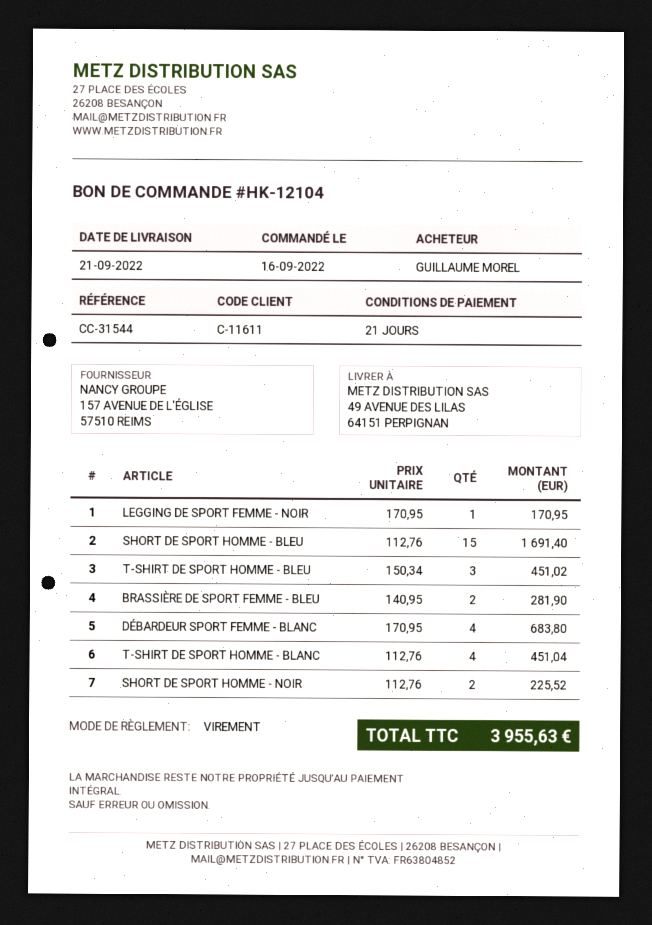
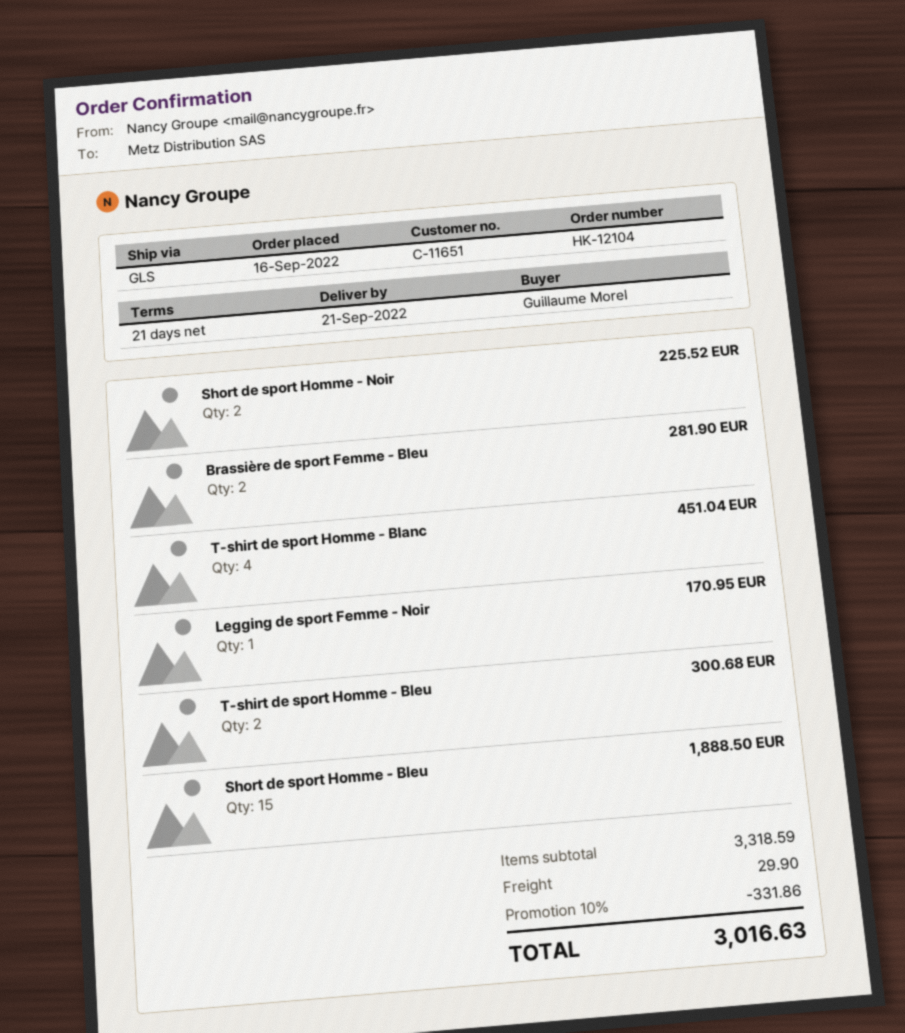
customer number: C-11611 -> C-11651
SHORT DE SPORT HOMME - BLEU: 15 for 1691.40 -> 15 for 1888.50
T-SHIRT DE SPORT HOMME - BLEU: 3 for 451.02 -> 2 for 300.68
DÉBARDEUR SPORT FEMME - BLANC: 4 for 683.80 -> none
discount: none -> 10% = 331.86
shipping: none -> 29.90
total: 3955.63 -> 3016.63

